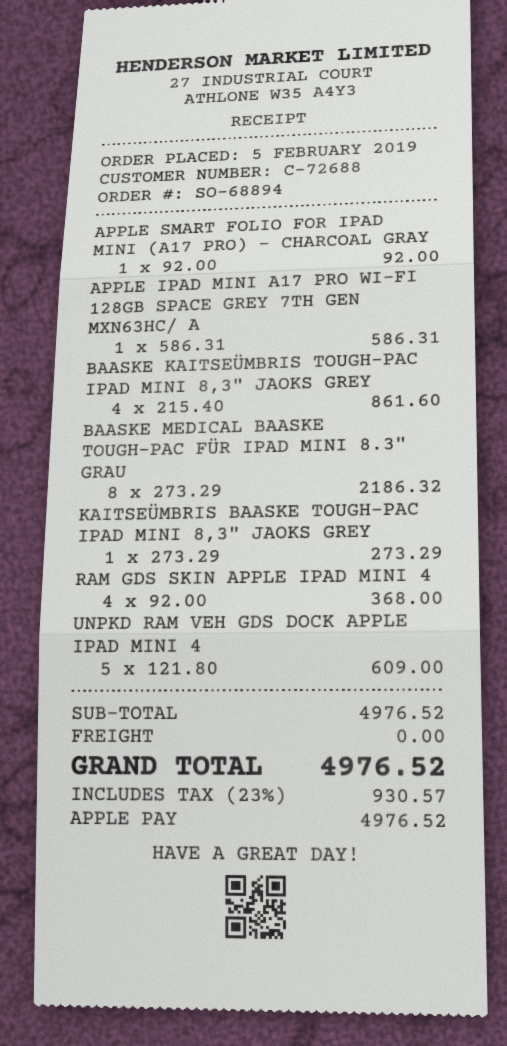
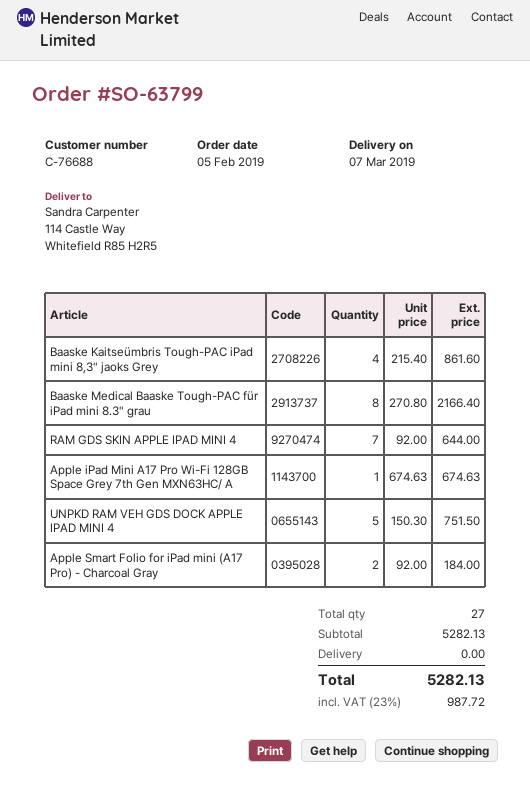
order number: SO-68894 -> SO-63799
customer number: C-72688 -> C-76688
APPLE SMART FOLIO FOR IPAD MINI (A17 PRO) - CHARCOAL GRAY: 1 x 92.00 = 92.00 -> 2 x 92.00 = 184.00
APPLE IPAD MINI A17 PRO WI-FI 128GB SPACE GREY 7TH GEN MXN63HC/ A: 1 x 586.31 = 586.31 -> 1 x 674.63 = 674.63
BAASKE MEDICAL BAASKE TOUGH-PAC FÜR IPAD MINI 8.3" GRAU: 8 x 273.29 = 2186.32 -> 8 x 270.80 = 2166.40
KAITSEÜMBRIS BAASKE TOUGH-PAC IPAD MINI 8,3" JAOKS GREY: 1 x 273.29 = 273.29 -> none
RAM GDS SKIN APPLE IPAD MINI 4: 4 x 92.00 = 368.00 -> 7 x 92.00 = 644.00
UNPKD RAM VEH GDS DOCK APPLE IPAD MINI 4: 5 x 121.80 = 609.00 -> 5 x 150.30 = 751.50
subtotal: 4976.52 -> 5282.13
tax: 23% = 930.57 -> 23% = 987.72
total: 4976.52 -> 5282.13

